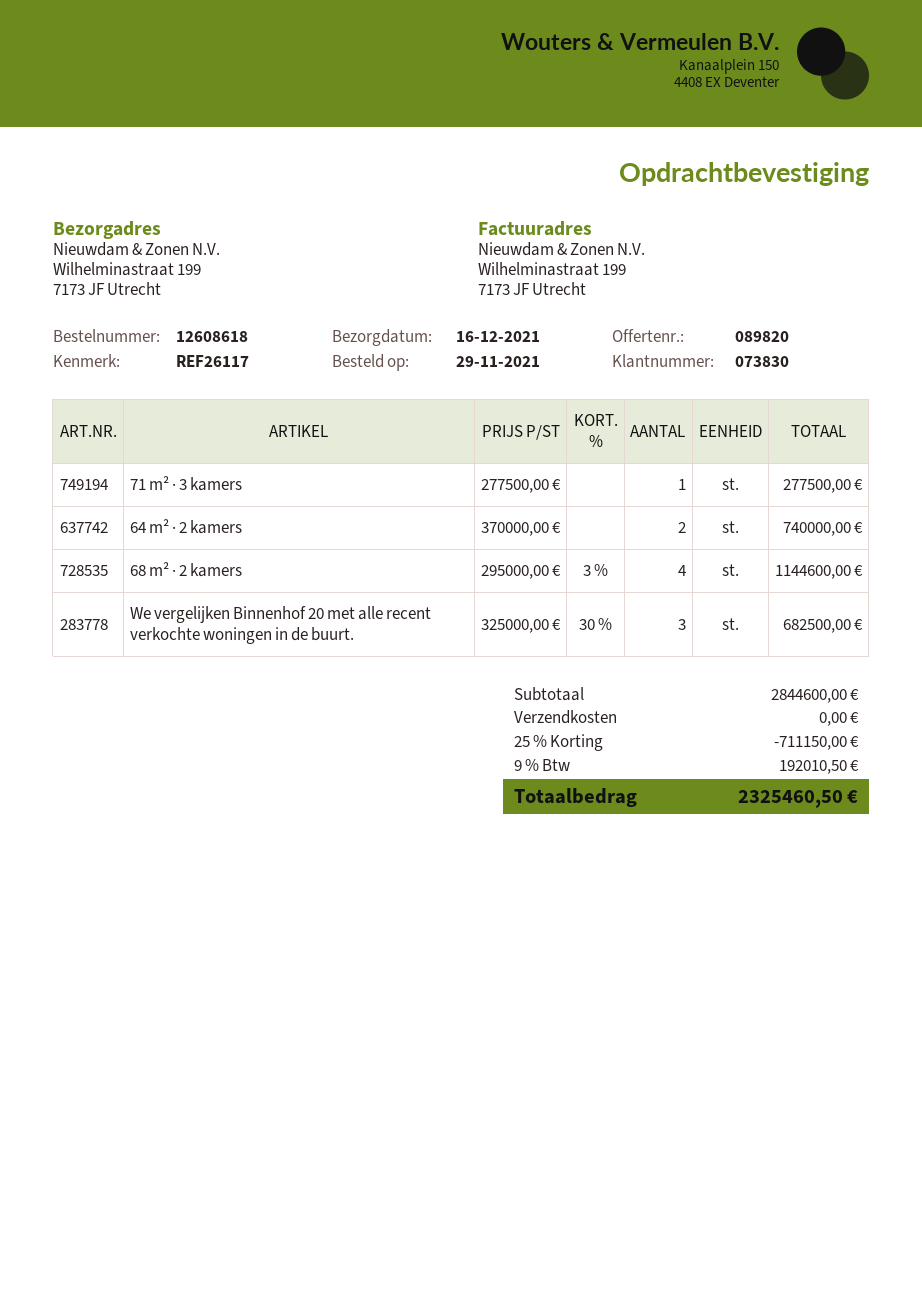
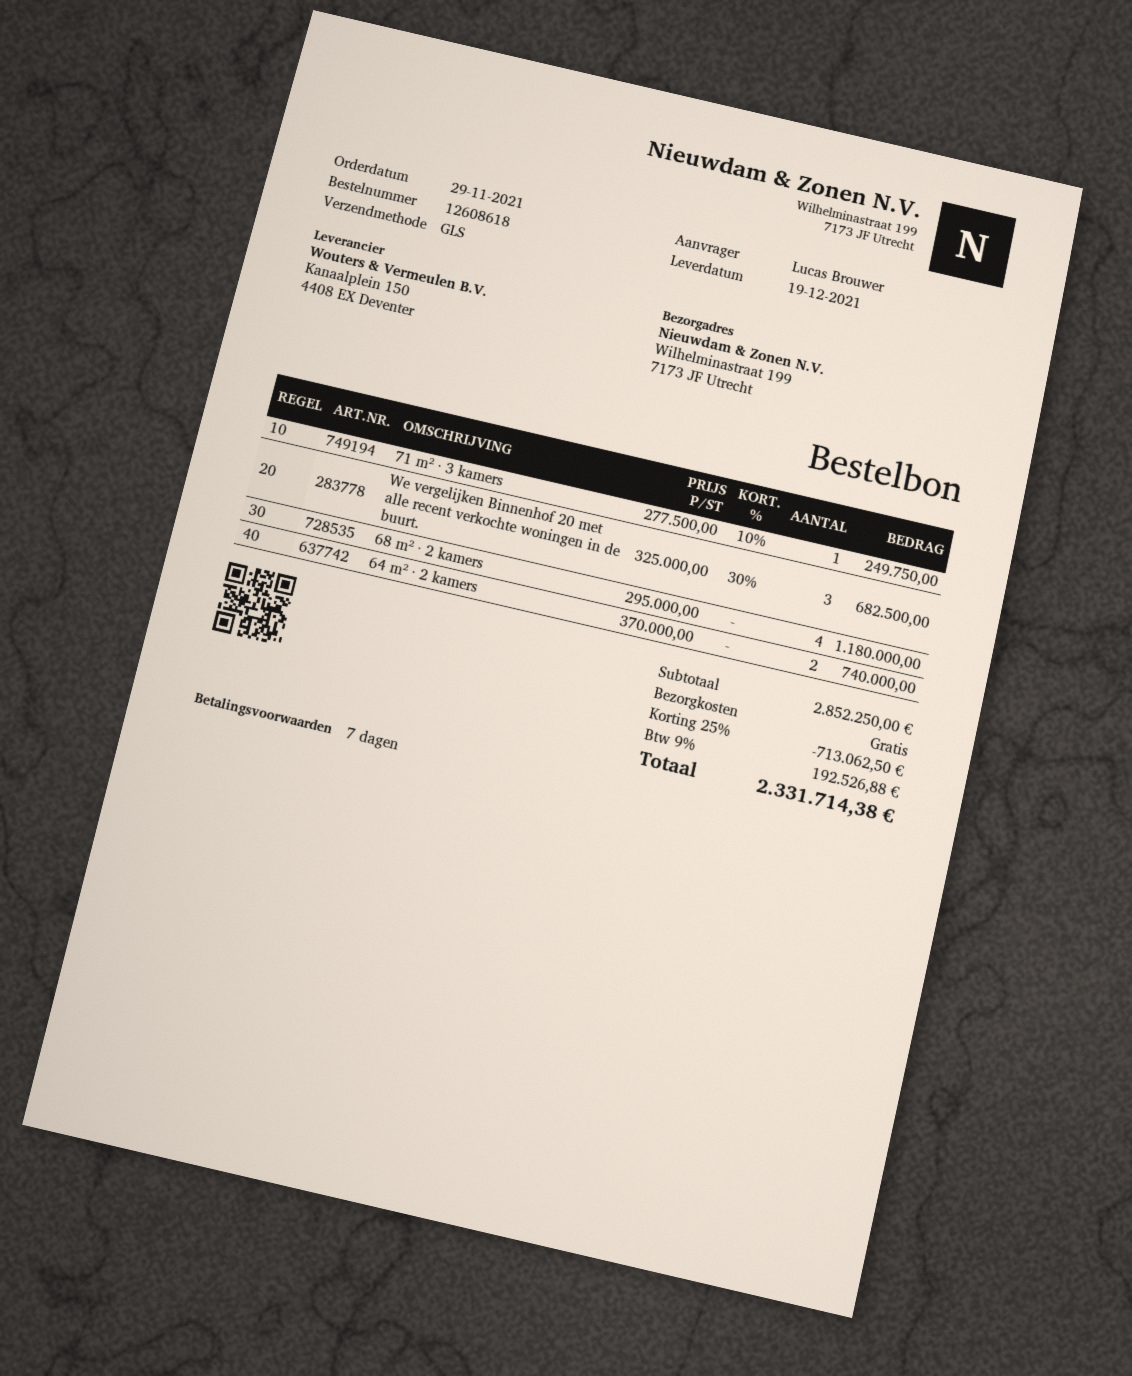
delivery date: 2021-12-16 -> 2021-12-19
71 m² · 3 kamers: 1 x 277500.00 = 277500.00 -> 1 x 277500.00 - 10% = 249750.00
68 m² · 2 kamers: 4 x 295000.00 - 3% = 1144600.00 -> 4 x 295000.00 = 1180000.00
subtotal: 2844600.00 -> 2852250.00
discount: 25% = 711150.00 -> 25% = 713062.50
tax: 9% = 192010.50 -> 9% = 192526.88
total: 2325460.50 -> 2331714.38

